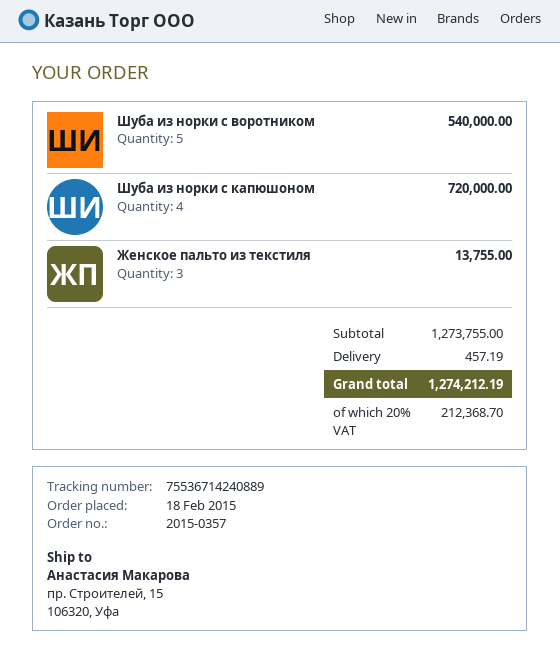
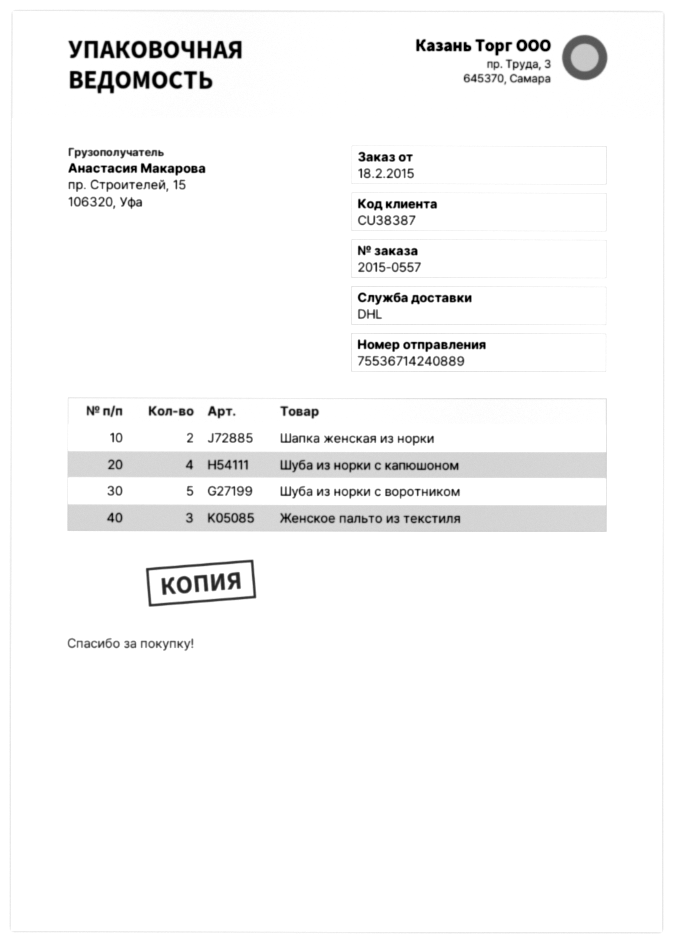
order number: 2015-0357 -> 2015-0557
Шапка женская из норки: none -> 2

